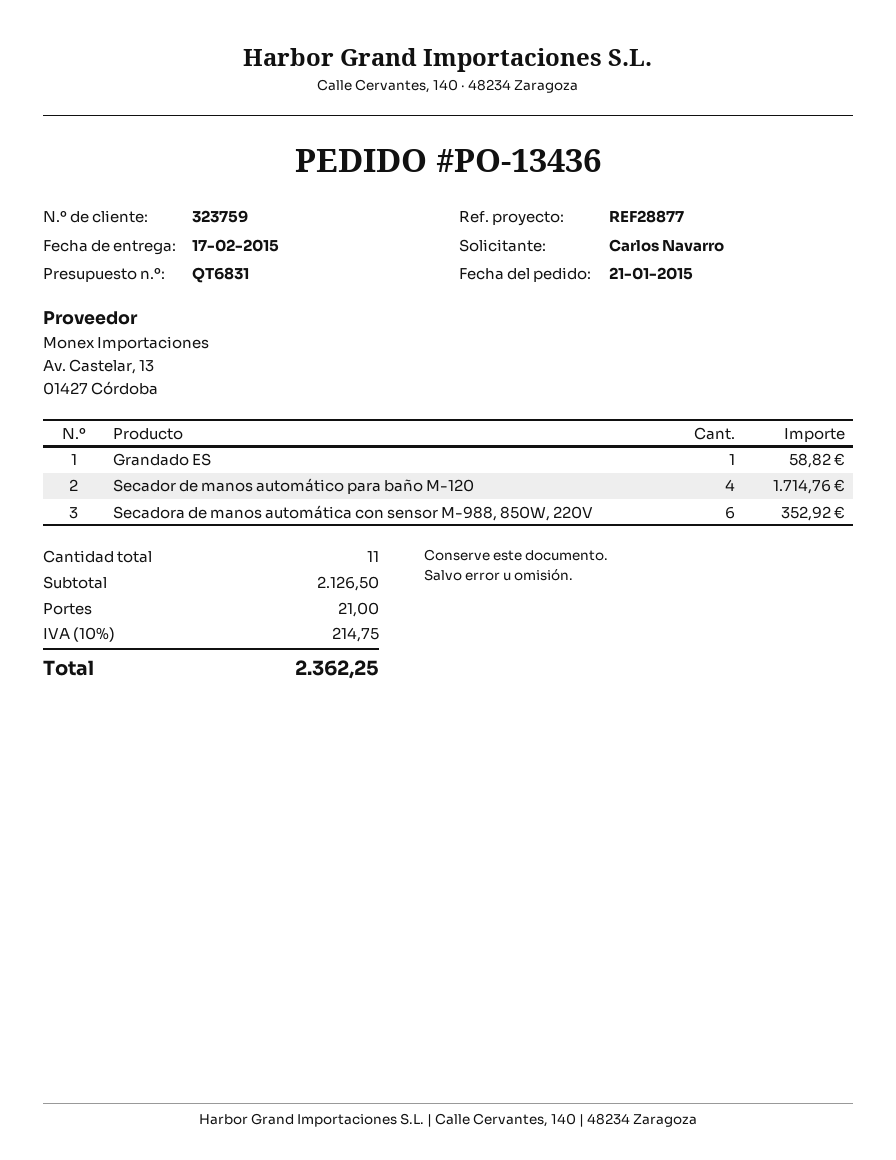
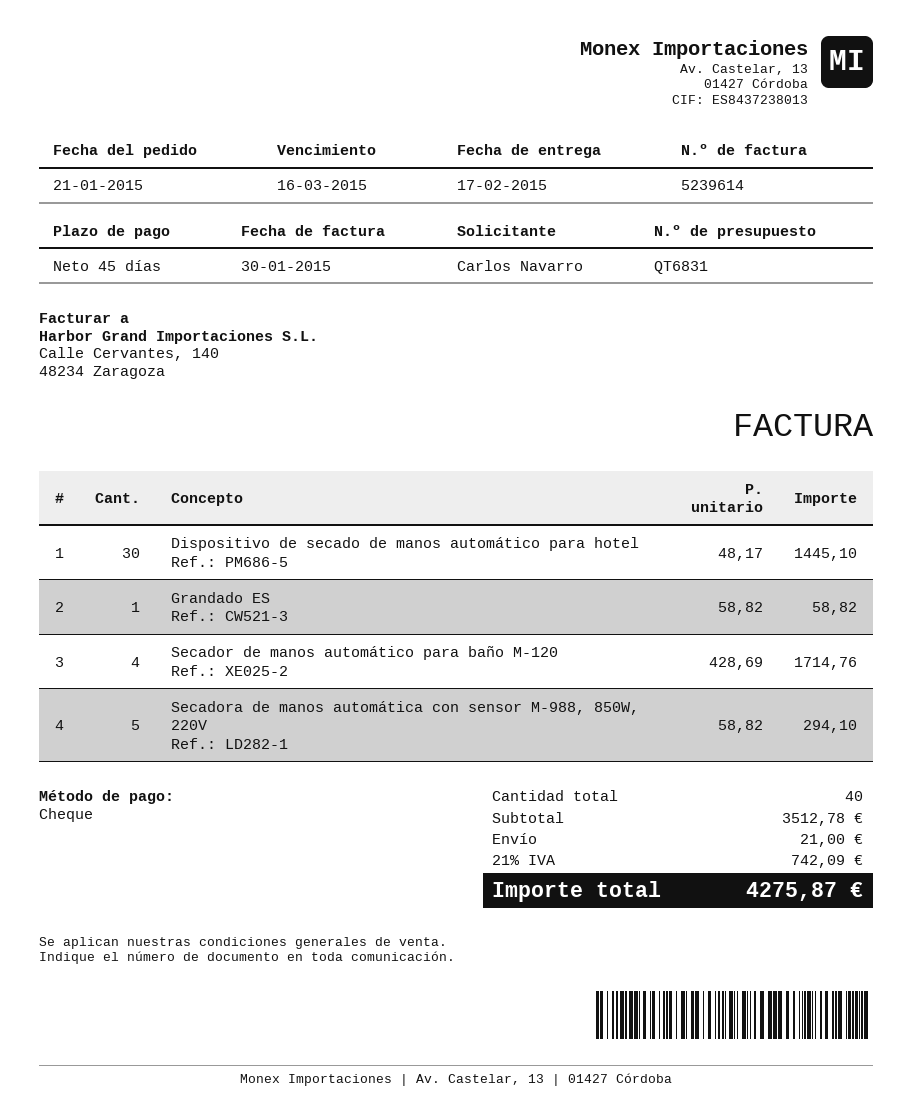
Secadora de manos automática con sensor M-988, 850W, 220V: 6 for 352.92 -> 5 for 294.10
Dispositivo de secado de manos automático para hotel: none -> 30 for 1445.10
total quantity: 11 -> 40
subtotal: 2126.50 -> 3512.78
tax: 10% = 214.75 -> 21% = 742.09
total: 2362.25 -> 4275.87

